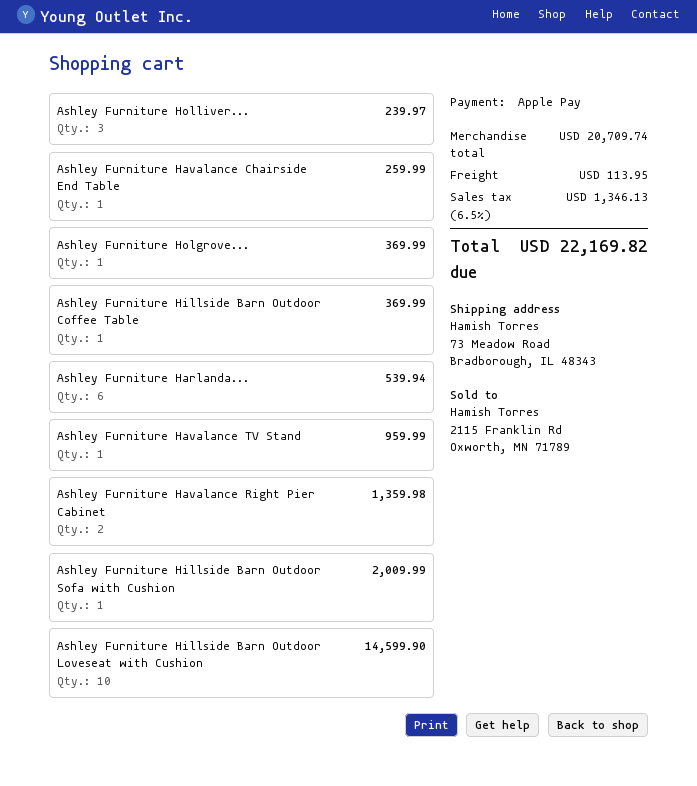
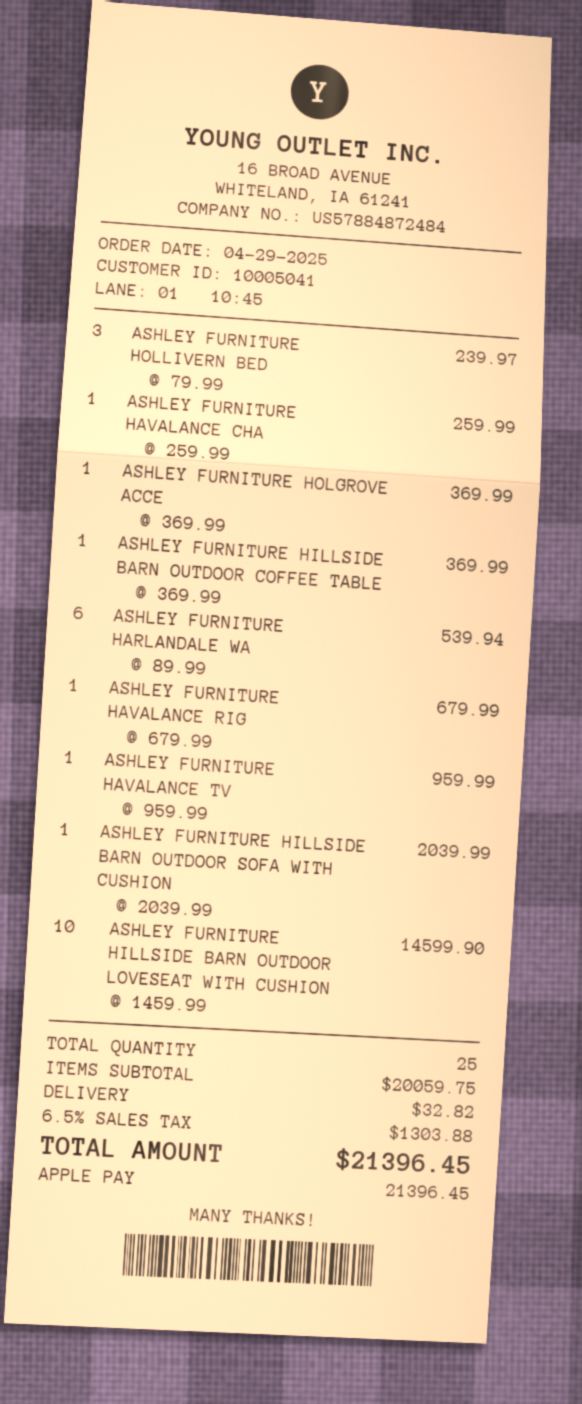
Ashley Furniture Havalance Right Pier Cabinet: 2 for 1359.98 -> 1 for 679.99
Ashley Furniture Hillside Barn Outdoor Sofa with Cushion: 1 for 2009.99 -> 1 for 2039.99
subtotal: 20709.74 -> 20059.75
shipping: 113.95 -> 32.82
tax: 6.5% = 1346.13 -> 6.5% = 1303.88
total: 22169.82 -> 21396.45

